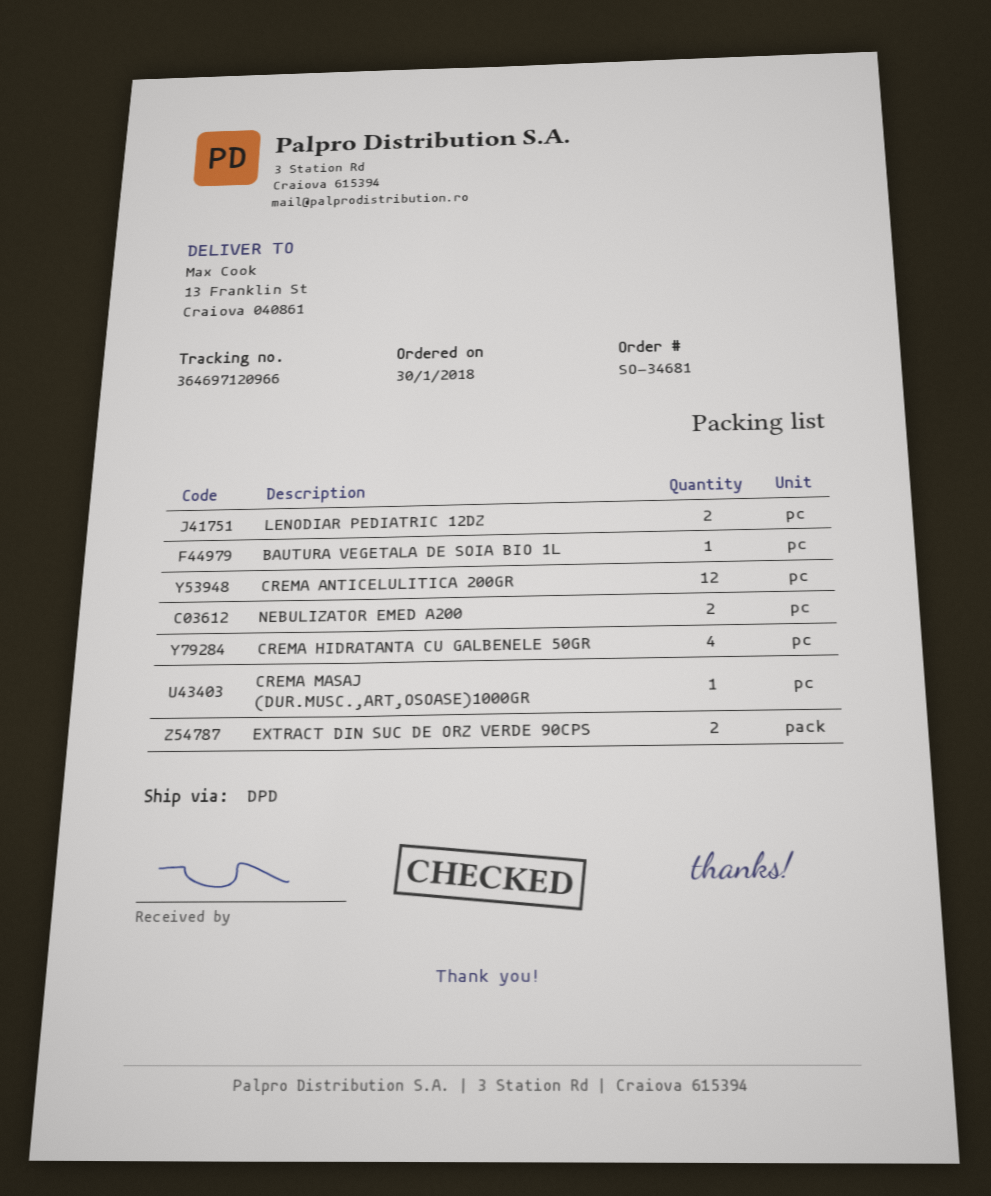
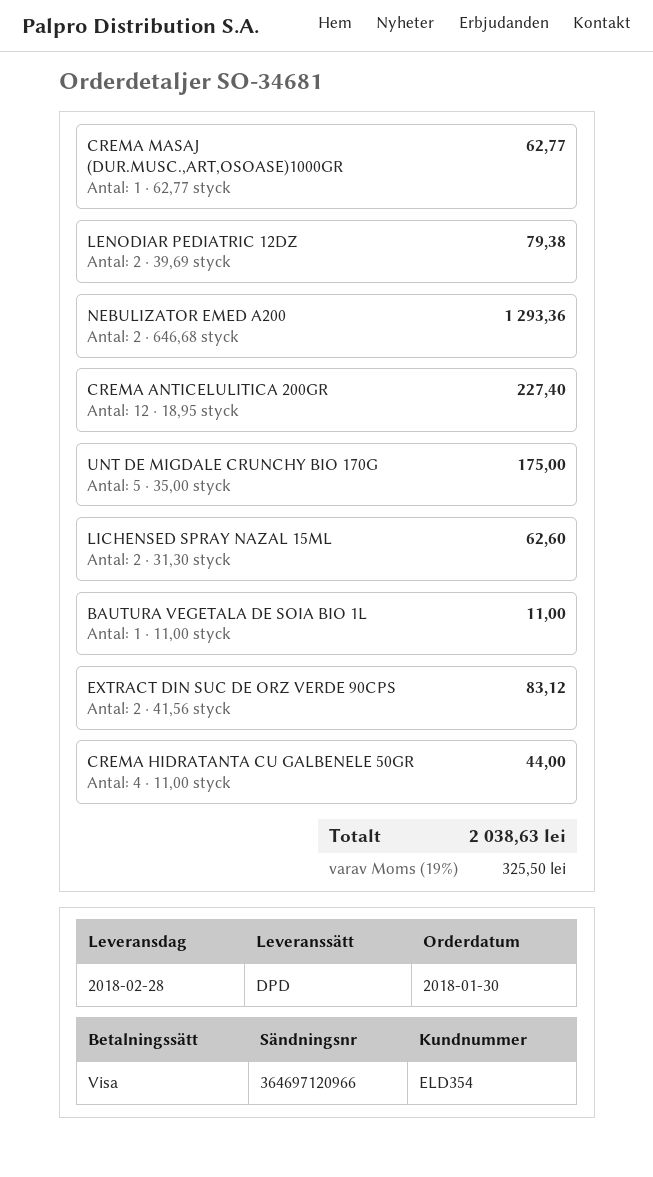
UNT DE MIGDALE CRUNCHY BIO 170G: none -> 5
LICHENSED SPRAY NAZAL 15ML: none -> 2

